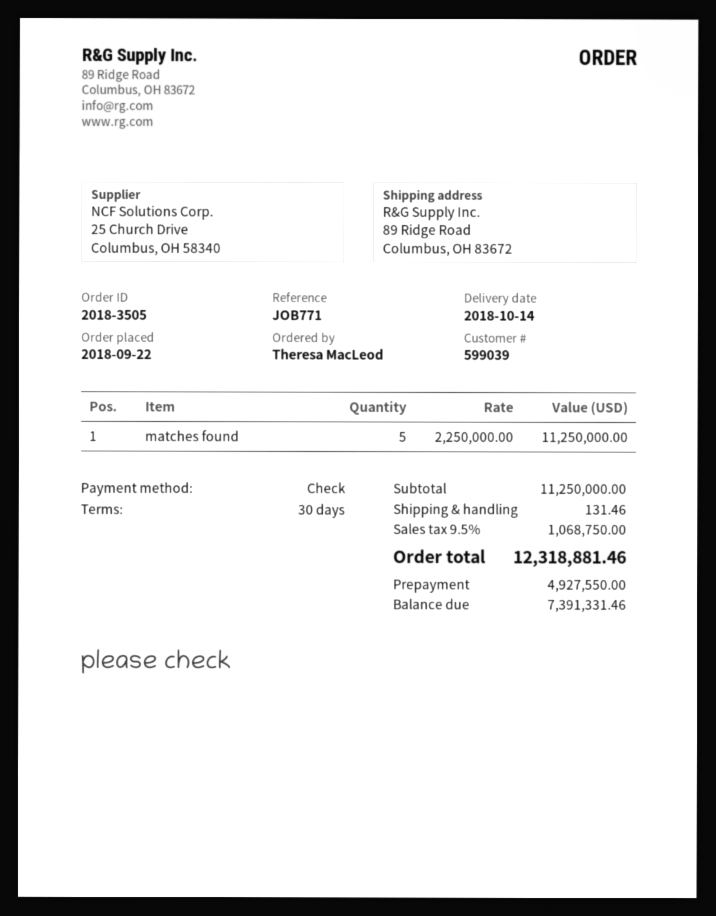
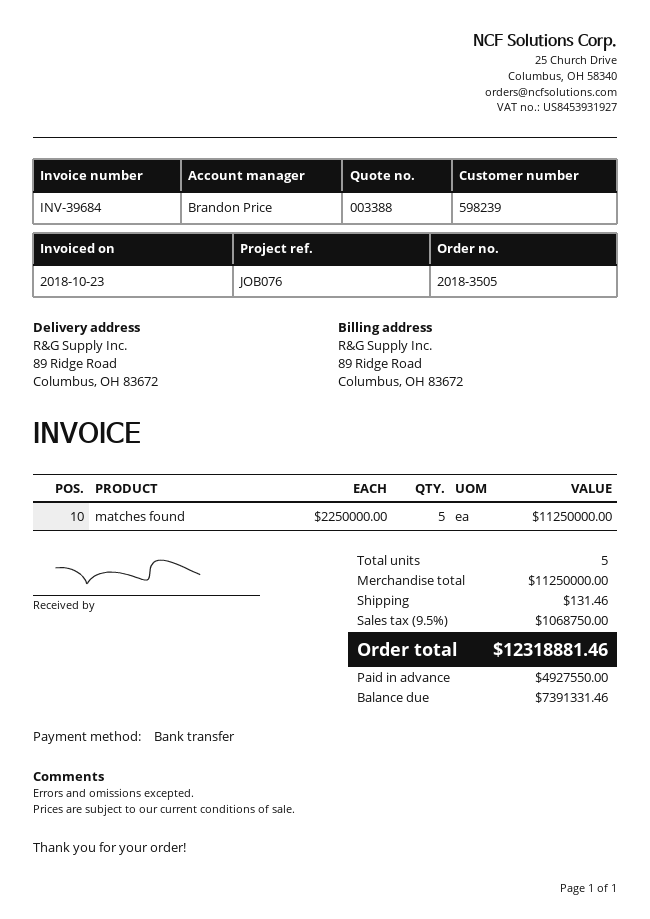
customer number: 599039 -> 598239
reference: JOB771 -> JOB076
payment method: cheque -> bank transfer

